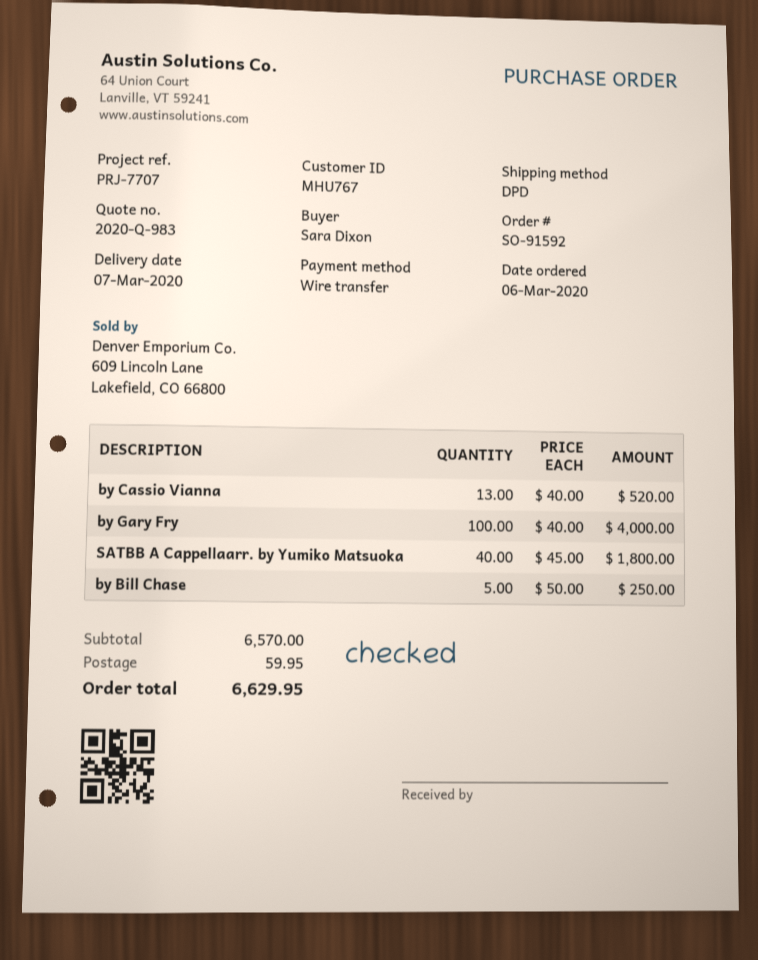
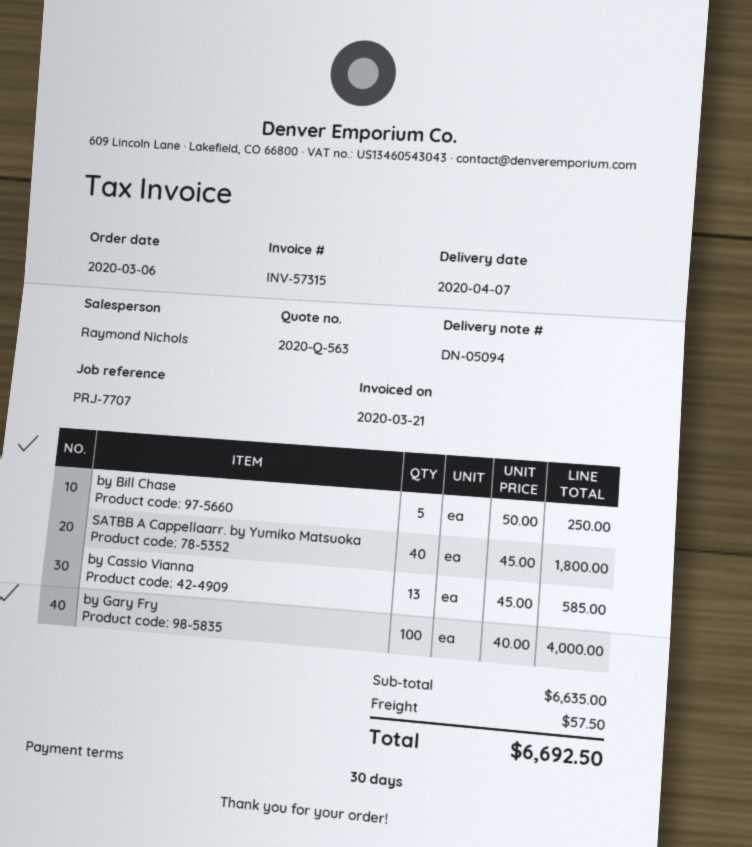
quote number: 2020-Q-983 -> 2020-Q-563
delivery date: 2020-03-07 -> 2020-04-07
by Cassio Vianna: 13 x 40.00 = 520.00 -> 13 x 45.00 = 585.00
subtotal: 6570.00 -> 6635.00
shipping: 59.95 -> 57.50
total: 6629.95 -> 6692.50

